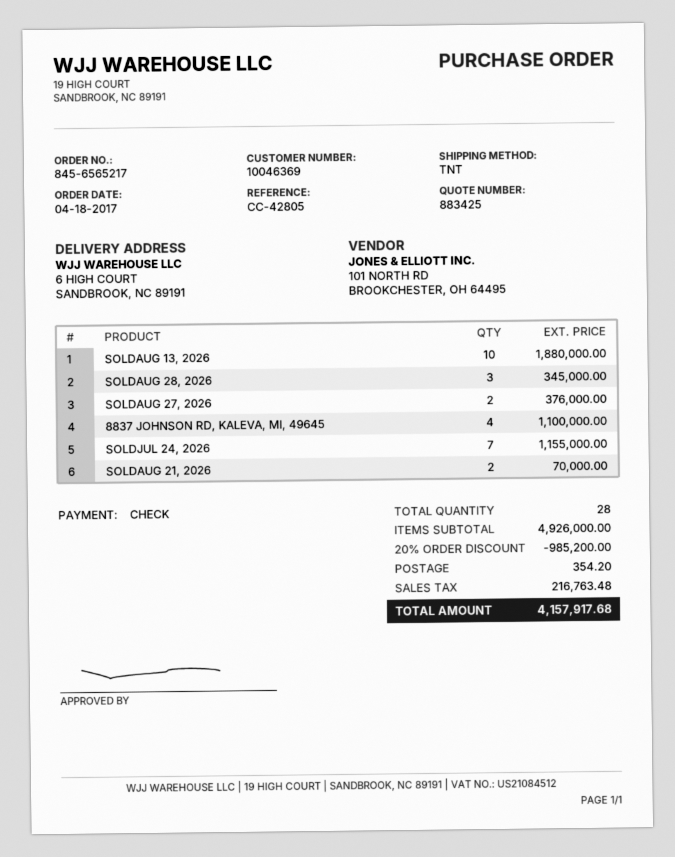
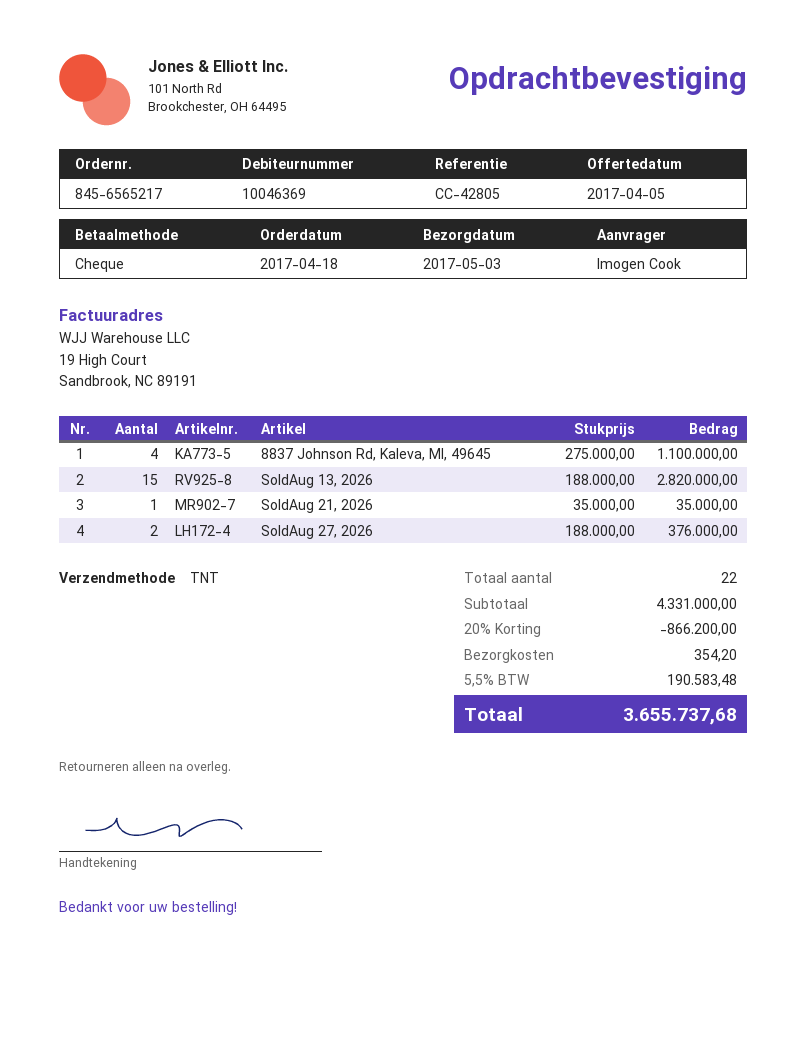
SOLDAUG 13, 2026: 10 for 1880000.00 -> 15 for 2820000.00
SOLDAUG 28, 2026: 3 for 345000.00 -> none
SOLDJUL 24, 2026: 7 for 1155000.00 -> none
SOLDAUG 21, 2026: 2 for 70000.00 -> 1 for 35000.00
total quantity: 28 -> 22
subtotal: 4926000.00 -> 4331000.00
discount: 20% = 985200.00 -> 20% = 866200.00
tax: 216763.48 -> 190583.48
total: 4157917.68 -> 3655737.68

